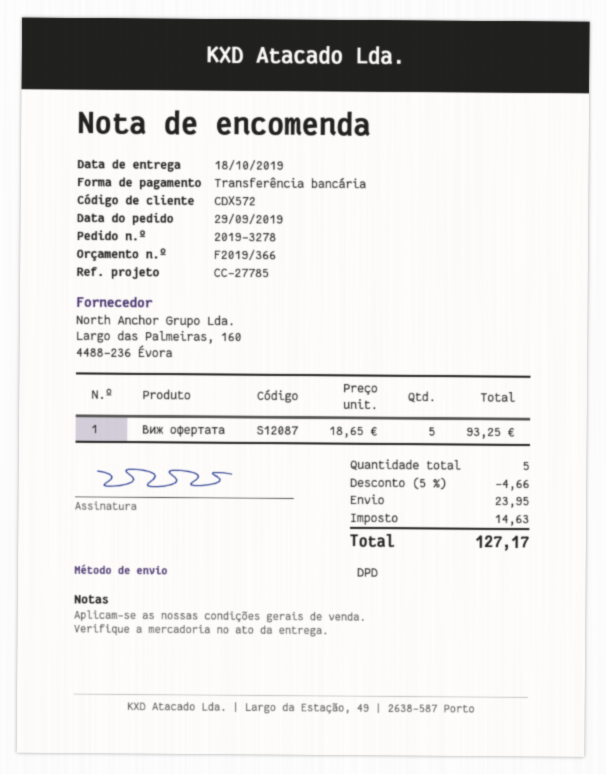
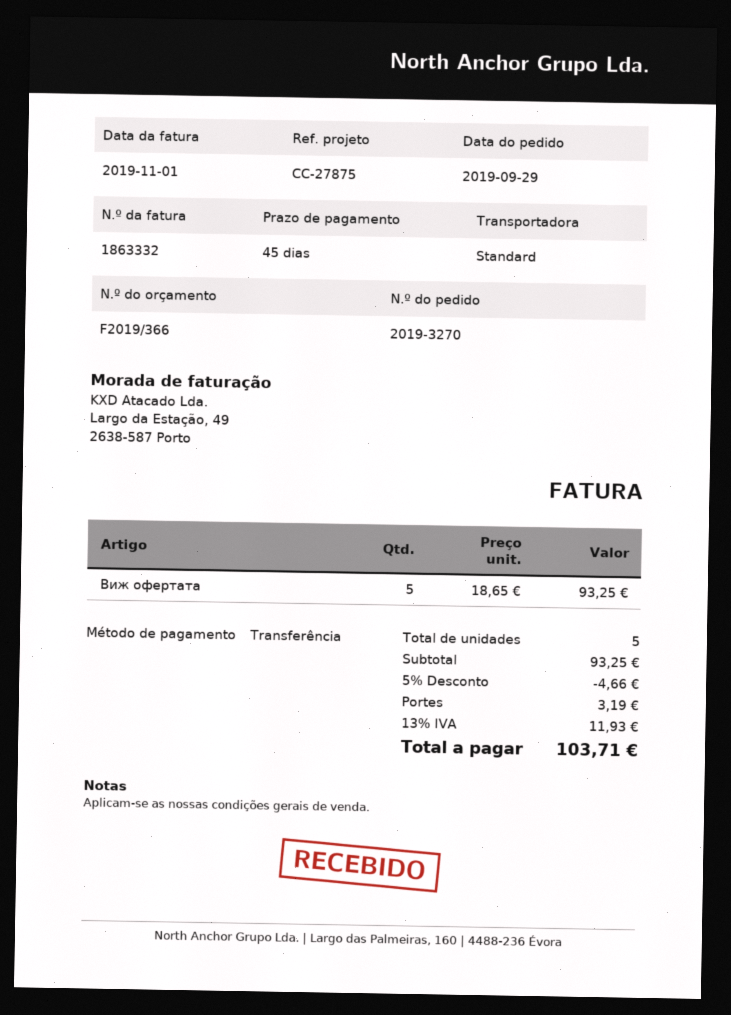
order number: 2019-3278 -> 2019-3270
reference: CC-27785 -> CC-27875
shipping method: DPD -> standard
shipping: 23.95 -> 3.19
tax: 14.63 -> 11.93
total: 127.17 -> 103.71

